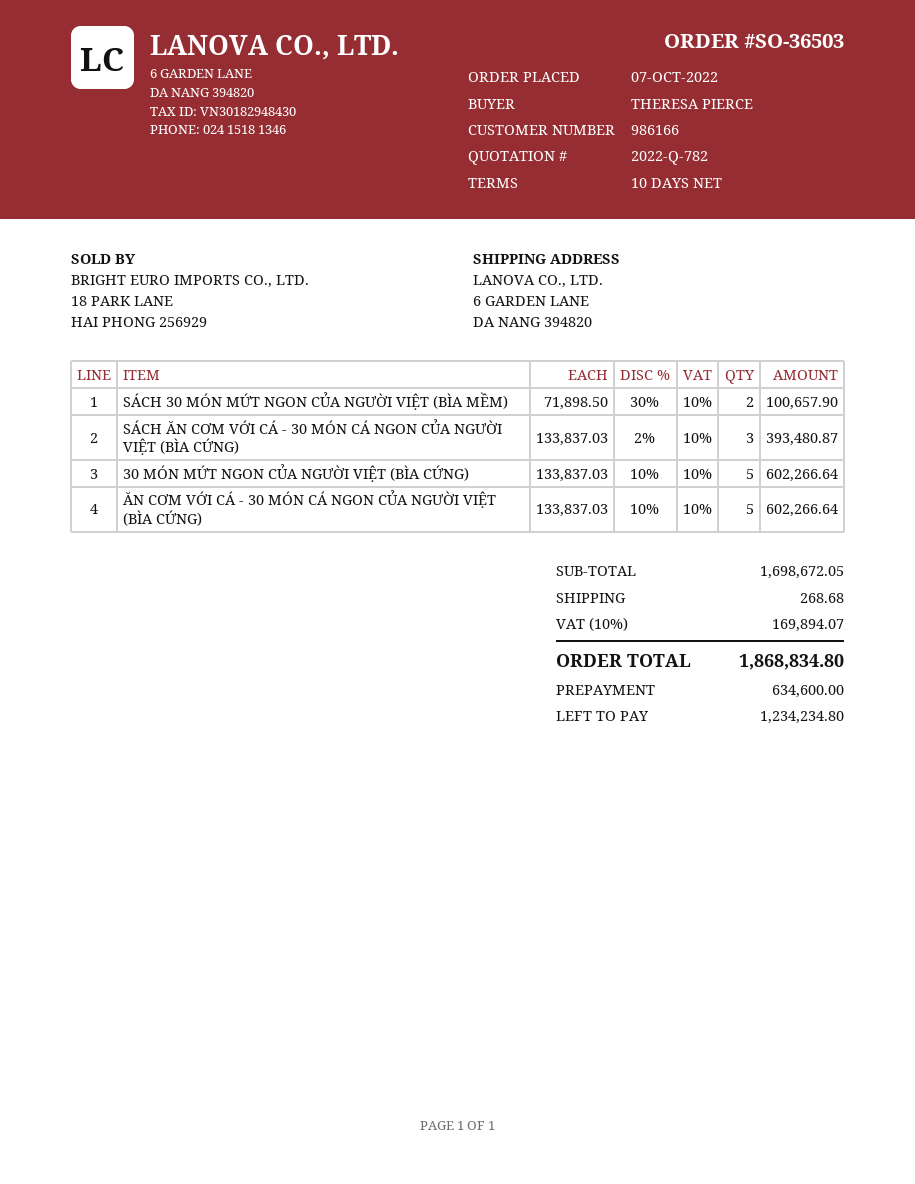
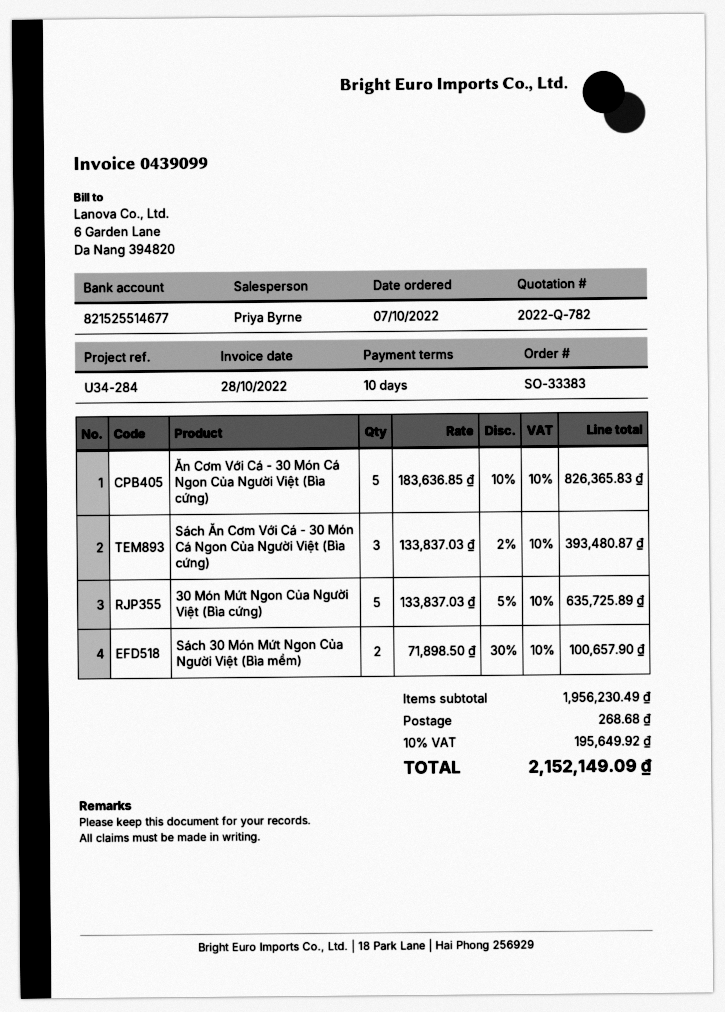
order number: SO-36503 -> SO-33383
30 MÓN MỨT NGON CỦA NGƯỜI VIỆT (BÌA CỨNG): 5 x 133837.03 - 10% = 602266.64 -> 5 x 133837.03 - 5% = 635725.89
ĂN CƠM VỚI CÁ - 30 MÓN CÁ NGON CỦA NGƯỜI VIỆT (BÌA CỨNG): 5 x 133837.03 - 10% = 602266.64 -> 5 x 183636.85 - 10% = 826365.83
subtotal: 1698672.05 -> 1956230.49
tax: 10% = 169894.07 -> 10% = 195649.92
total: 1868834.80 -> 2152149.09

